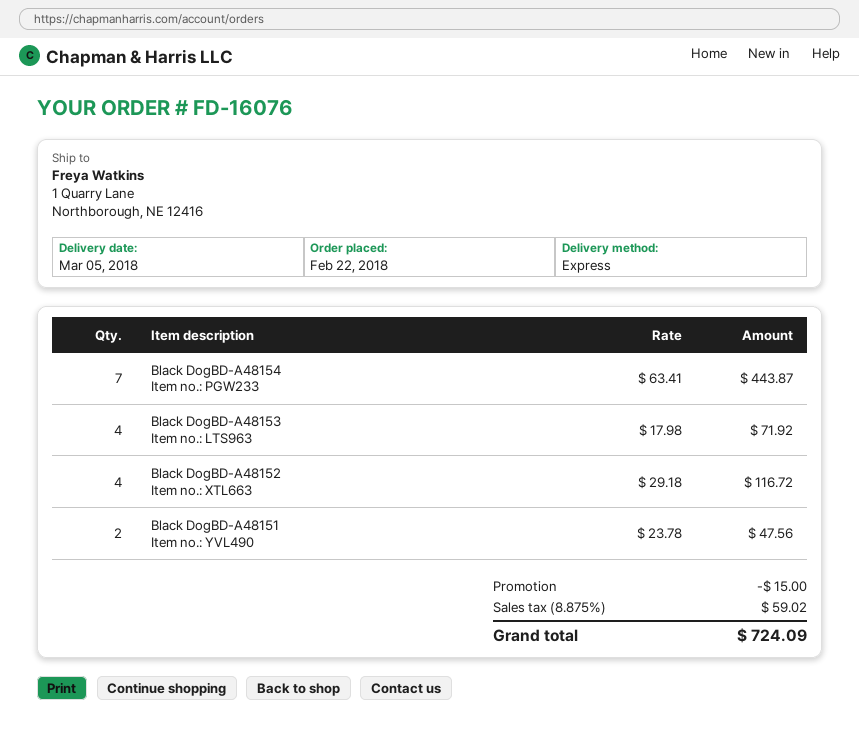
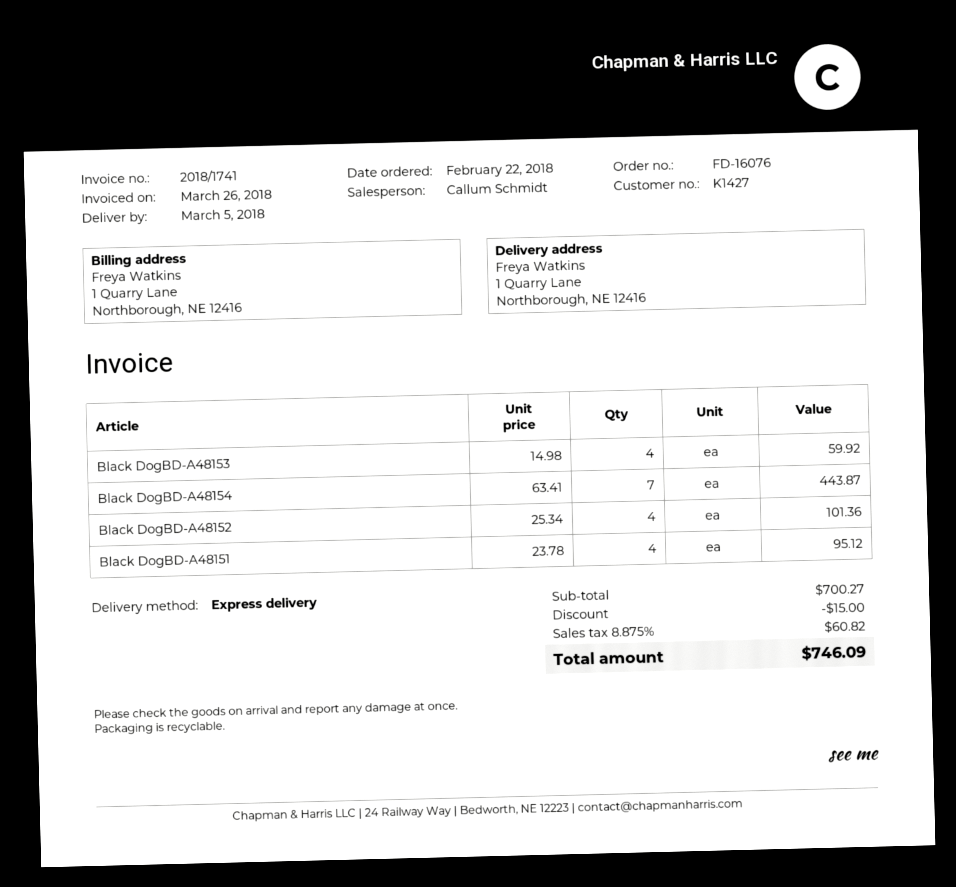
Black DogBD-A48153: 4 x 17.98 = 71.92 -> 4 x 14.98 = 59.92
Black DogBD-A48152: 4 x 29.18 = 116.72 -> 4 x 25.34 = 101.36
Black DogBD-A48151: 2 x 23.78 = 47.56 -> 4 x 23.78 = 95.12
tax: 8.875% = 59.02 -> 8.875% = 60.82
total: 724.09 -> 746.09

